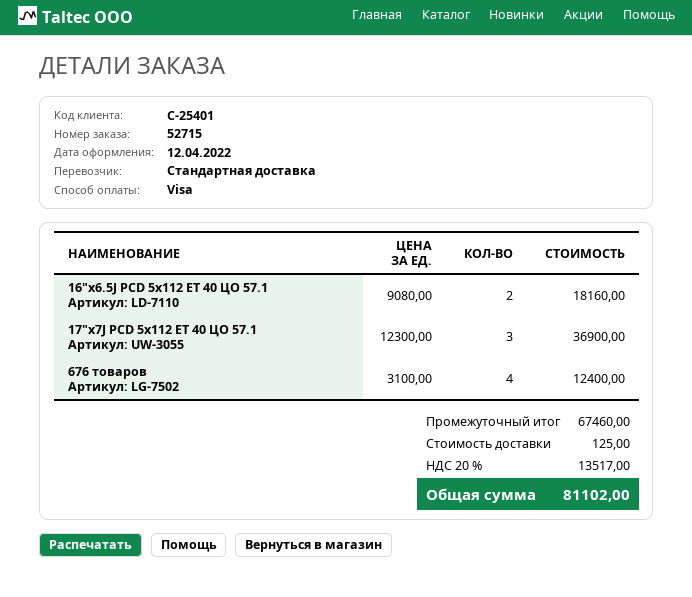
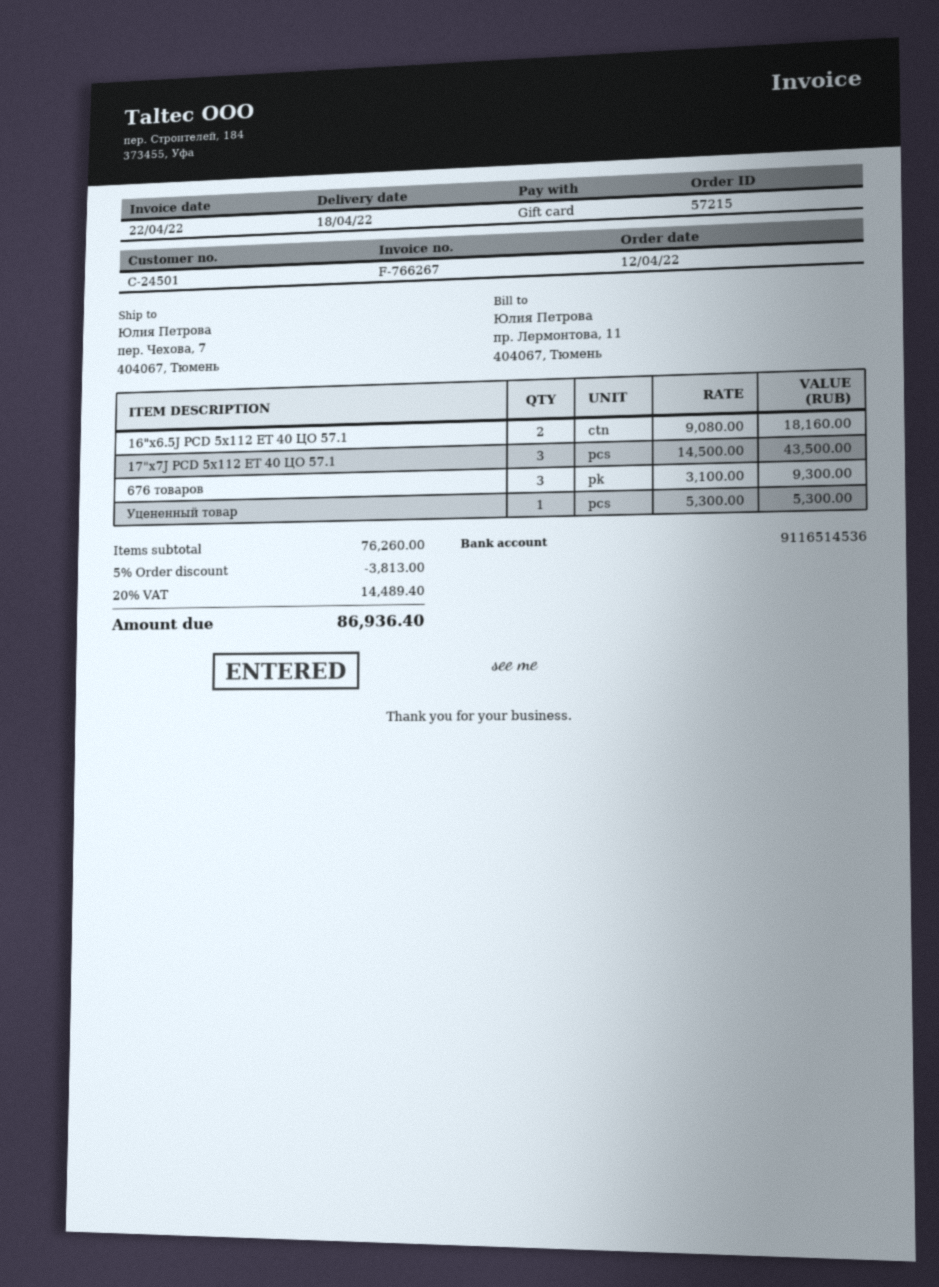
order number: 52715 -> 57215
customer number: C-25401 -> C-24501
payment method: Visa -> gift card
17"x7J PCD 5x112 ЕТ 40 ЦО 57.1: 3 x 12300.00 = 36900.00 -> 3 x 14500.00 = 43500.00
676 товаров: 4 x 3100.00 = 12400.00 -> 3 x 3100.00 = 9300.00
Уцененный товар: none -> 1 x 5300.00 = 5300.00
subtotal: 67460.00 -> 76260.00
discount: none -> 5% = 3813.00
shipping: 125.00 -> none
tax: 20% = 13517.00 -> 20% = 14489.40
total: 81102.00 -> 86936.40

